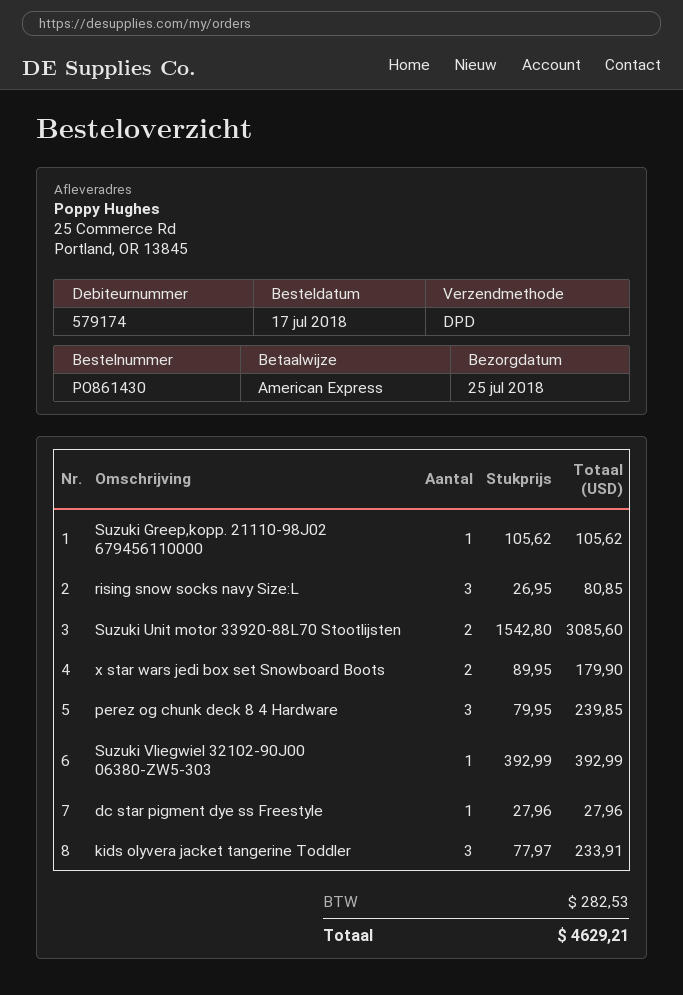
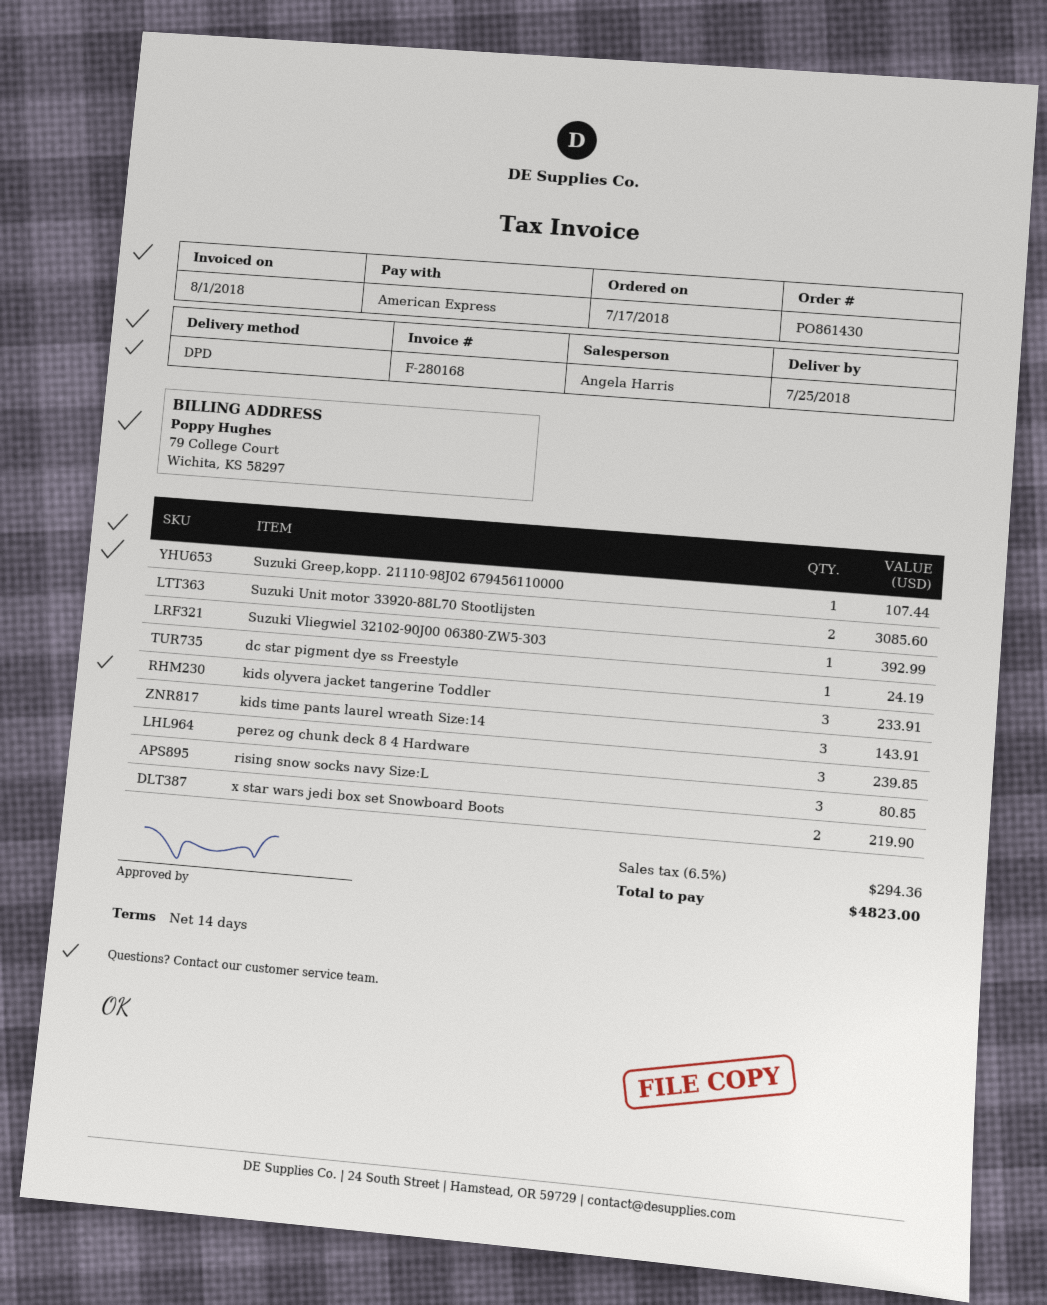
Suzuki Greep,kopp. 21110-98J02 679456110000: 1 for 105.62 -> 1 for 107.44
x star wars jedi box set Snowboard Boots: 2 for 179.90 -> 2 for 219.90
dc star pigment dye ss Freestyle: 1 for 27.96 -> 1 for 24.19
kids time pants laurel wreath Size:14: none -> 3 for 143.91
tax: 282.53 -> 294.36
total: 4629.21 -> 4823.00

